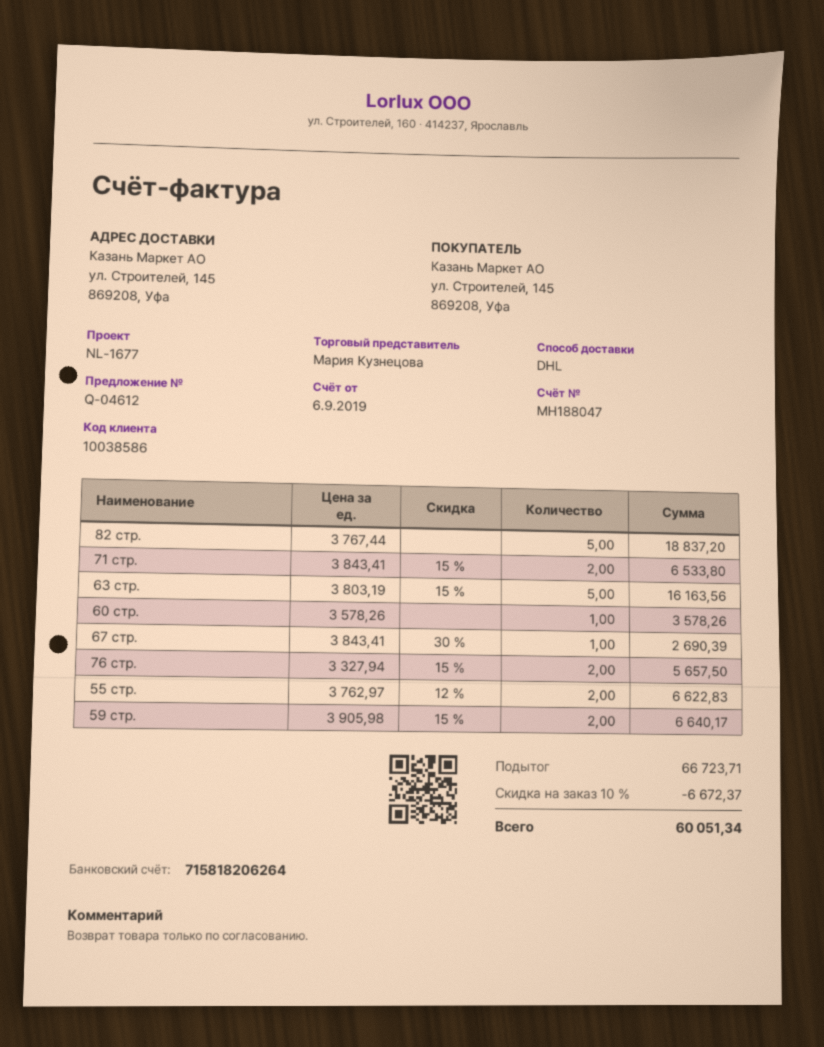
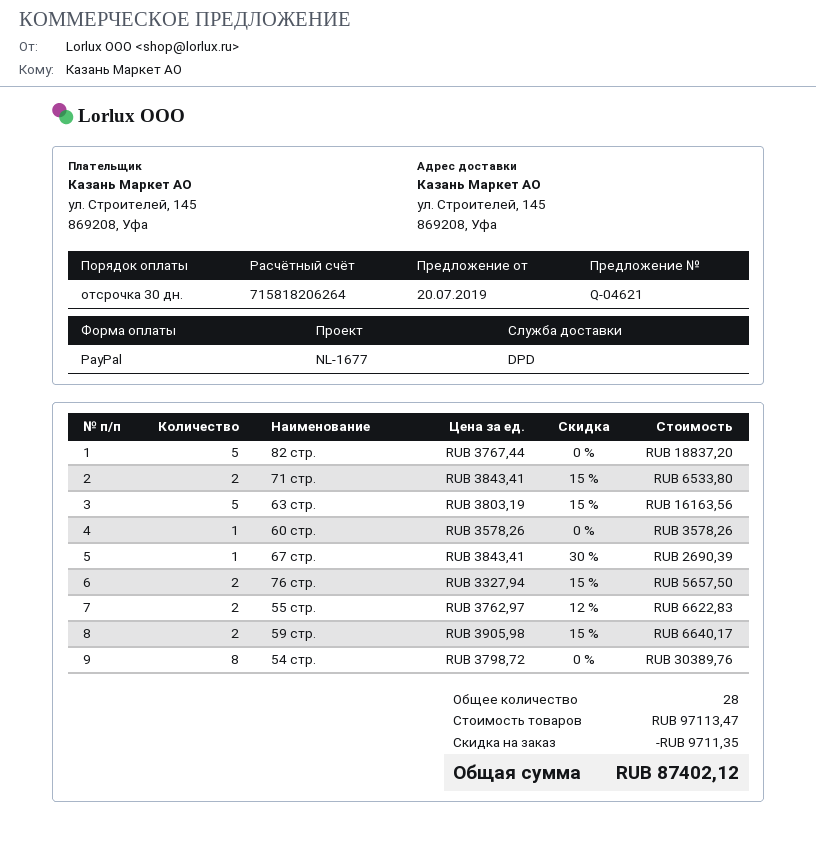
quote number: Q-04612 -> Q-04621
shipping method: DHL -> DPD
54 стр.: none -> 8 x 3798.72 = 30389.76
subtotal: 66723.71 -> 97113.47
discount: 6672.37 -> 9711.35
total: 60051.34 -> 87402.12

